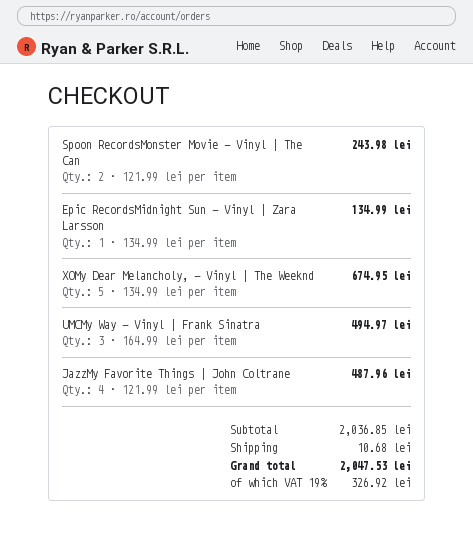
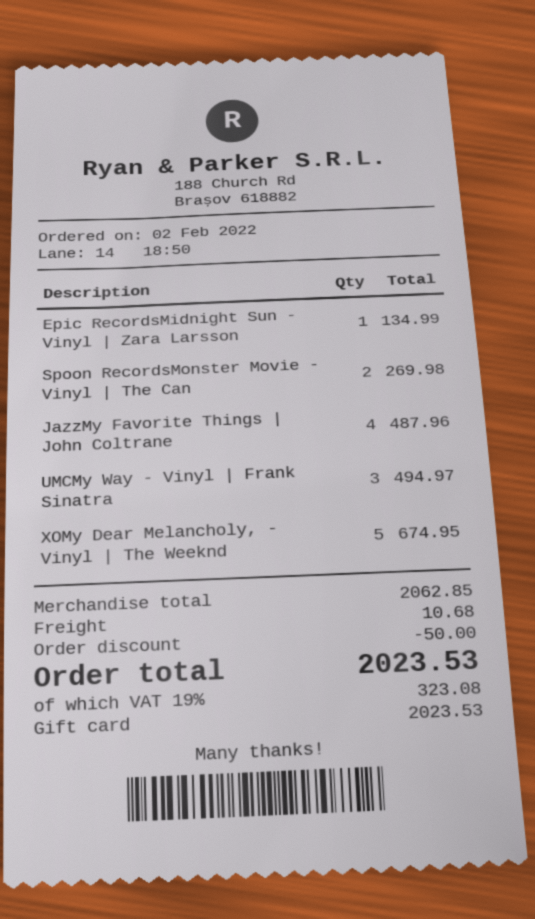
Spoon RecordsMonster Movie - Vinyl | The Can: 2 for 243.98 -> 2 for 269.98
subtotal: 2036.85 -> 2062.85
discount: none -> 50.00
tax: 19% = 326.92 -> 19% = 323.08
total: 2047.53 -> 2023.53

